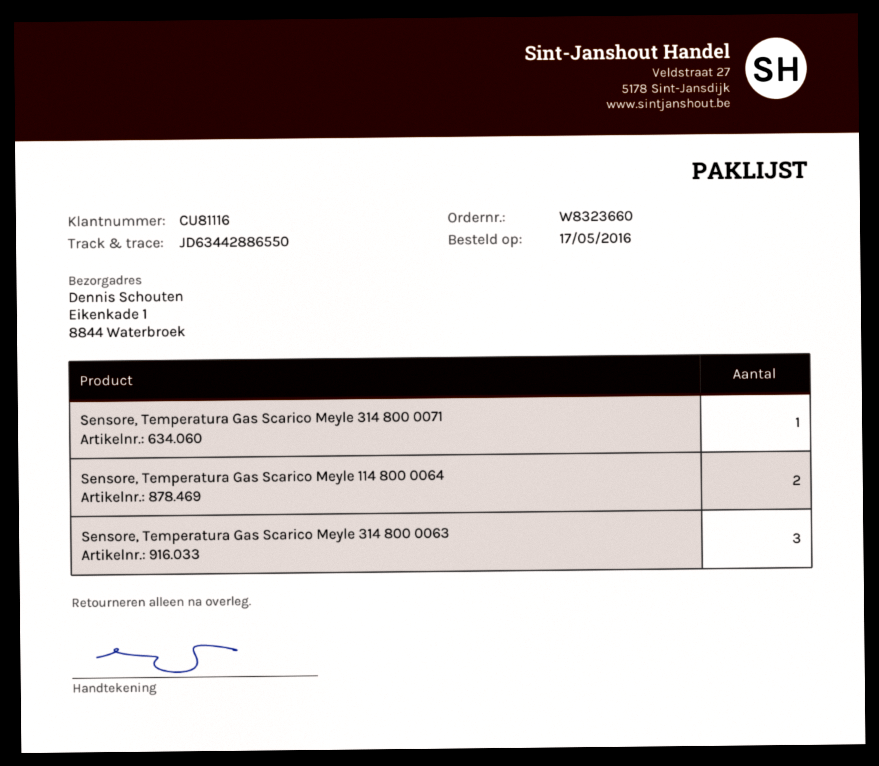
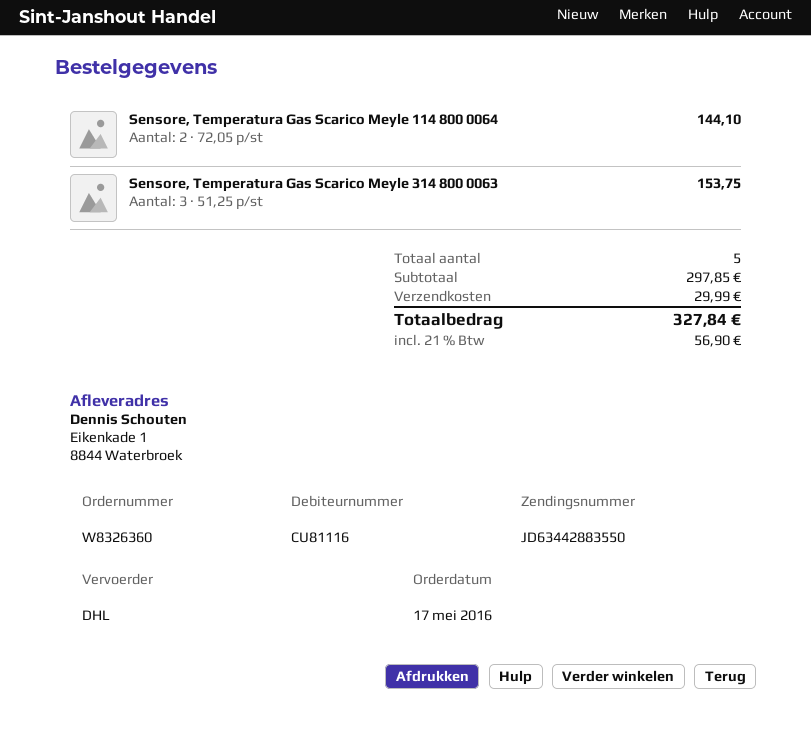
order number: W8323660 -> W8326360
tracking number: JD63442886550 -> JD63442883550
Sensore, Temperatura Gas Scarico Meyle 314 800 0071: 1 -> none

